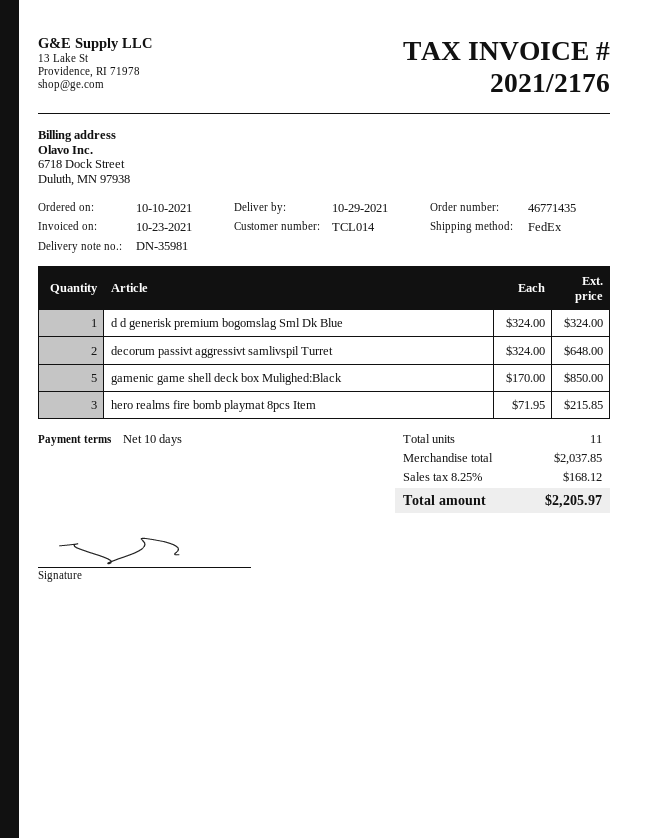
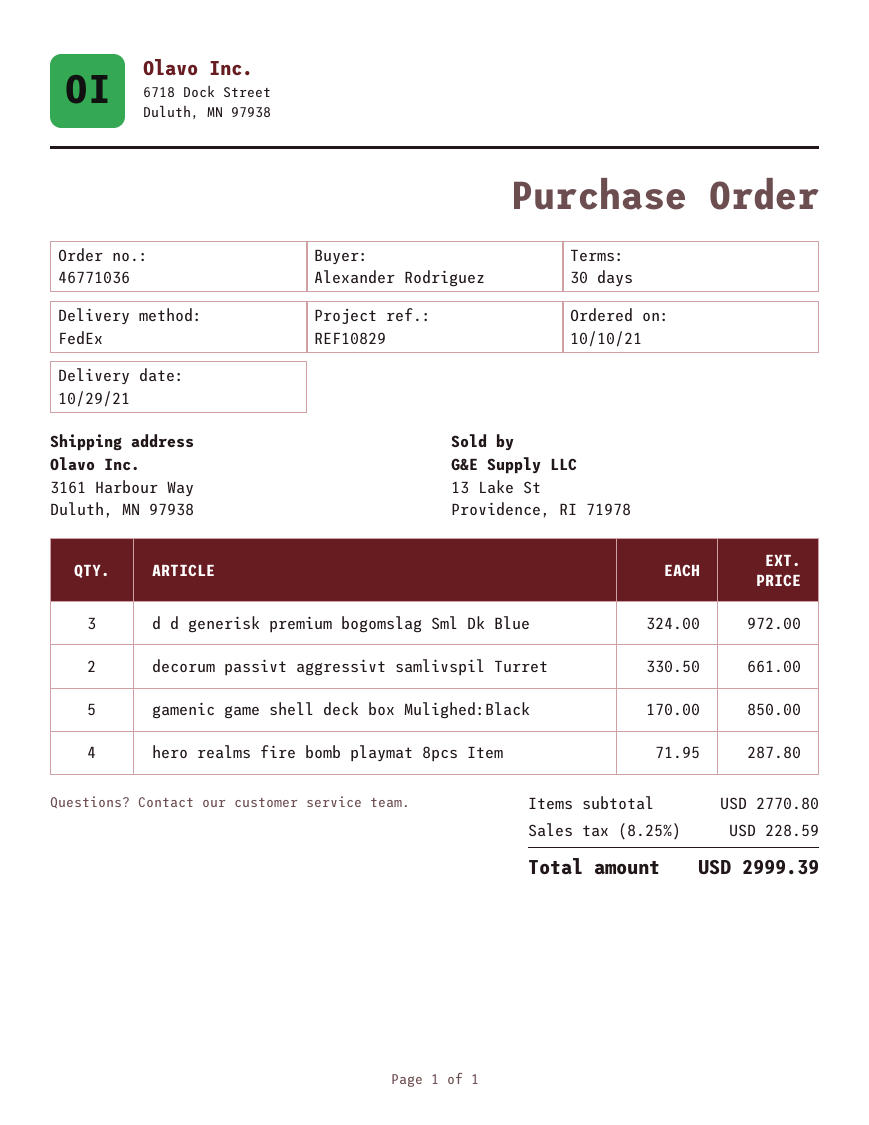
order number: 46771435 -> 46771036
payment terms: 10 days -> 30 days
d d generisk premium bogomslag Sml Dk Blue: 1 x 324.00 = 324.00 -> 3 x 324.00 = 972.00
decorum passivt aggressivt samlivspil Turret: 2 x 324.00 = 648.00 -> 2 x 330.50 = 661.00
hero realms fire bomb playmat 8pcs Item: 3 x 71.95 = 215.85 -> 4 x 71.95 = 287.80
subtotal: 2037.85 -> 2770.80
tax: 8.25% = 168.12 -> 8.25% = 228.59
total: 2205.97 -> 2999.39

